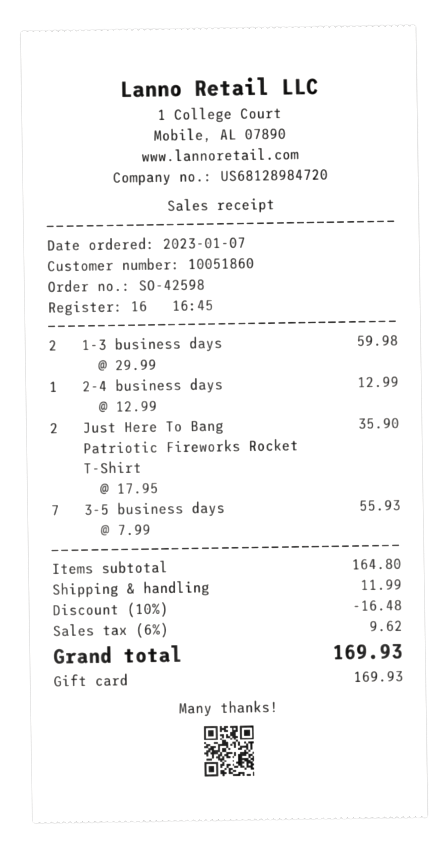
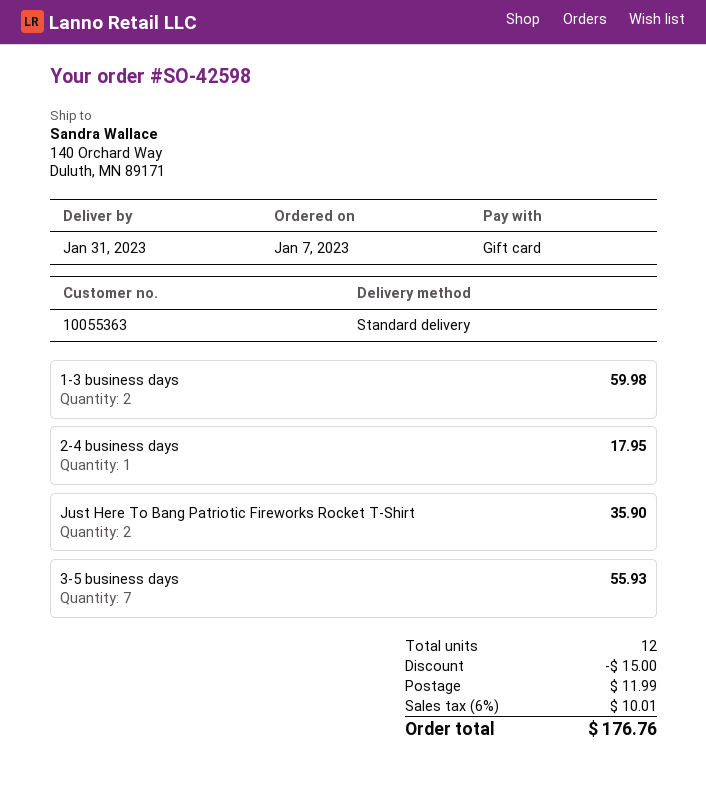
customer number: 10051860 -> 10055363
2-4 business days: 1 for 12.99 -> 1 for 17.95
discount: 16.48 -> 15.00
tax: 6% = 9.62 -> 6% = 10.01
total: 169.93 -> 176.76

